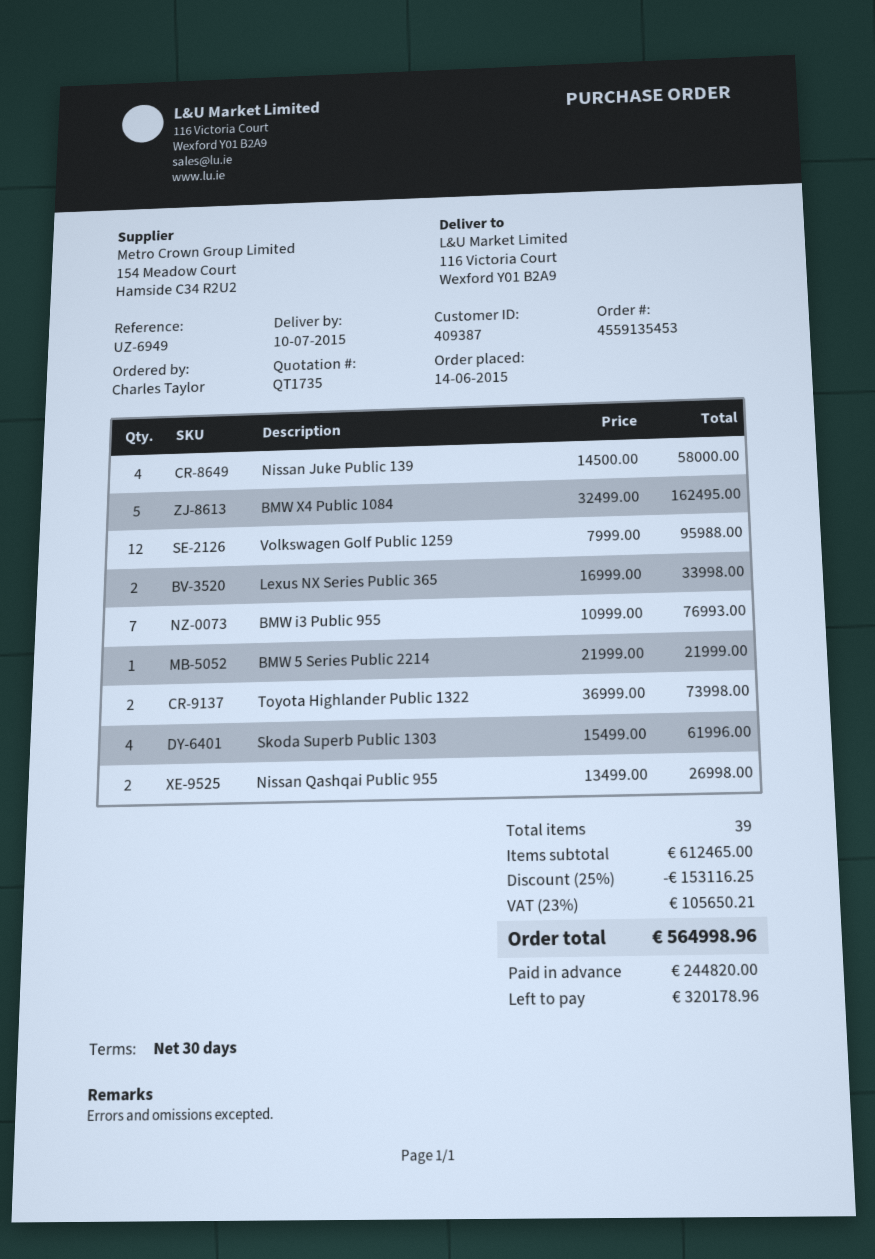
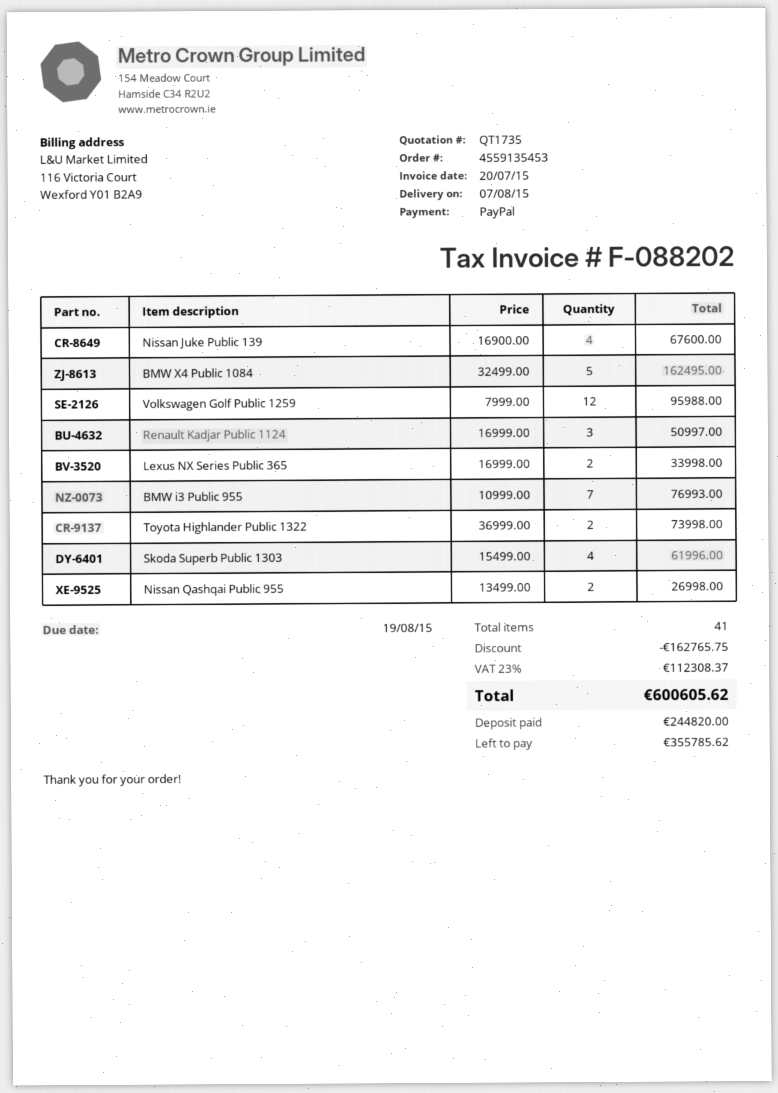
delivery date: 2015-07-10 -> 2015-08-07
Nissan Juke Public 139: 4 x 14500.00 = 58000.00 -> 4 x 16900.00 = 67600.00
BMW 5 Series Public 2214: 1 x 21999.00 = 21999.00 -> none
Renault Kadjar Public 1124: none -> 3 x 16999.00 = 50997.00
total quantity: 39 -> 41
discount: 153116.25 -> 162765.75
tax: 23% = 105650.21 -> 23% = 112308.37
total: 564998.96 -> 600605.62
balance: 320178.96 -> 355785.62

